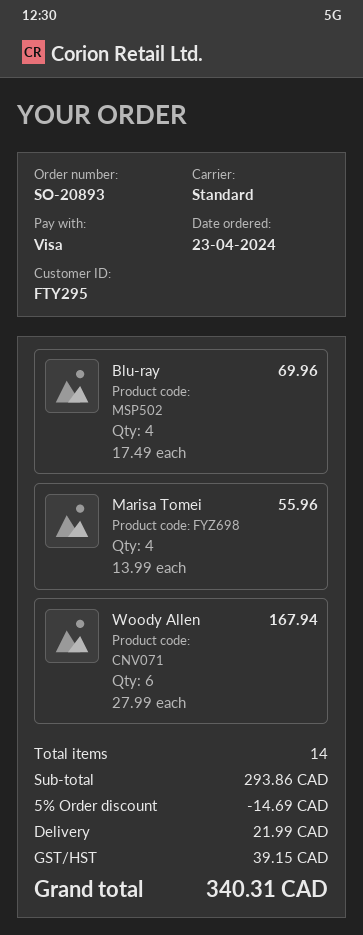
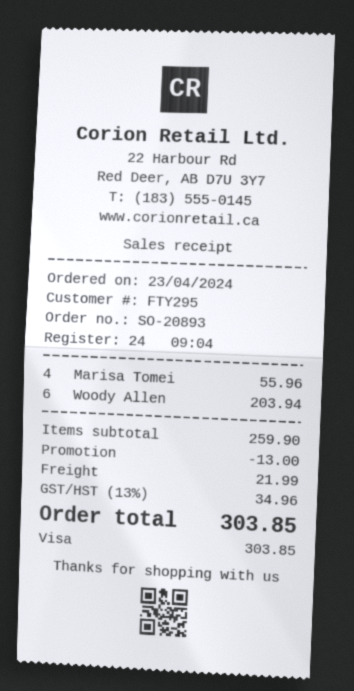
Blu-ray: 4 for 69.96 -> none
Woody Allen: 6 for 167.94 -> 6 for 203.94
subtotal: 293.86 -> 259.90
discount: 14.69 -> 13.00
tax: 39.15 -> 34.96
total: 340.31 -> 303.85

